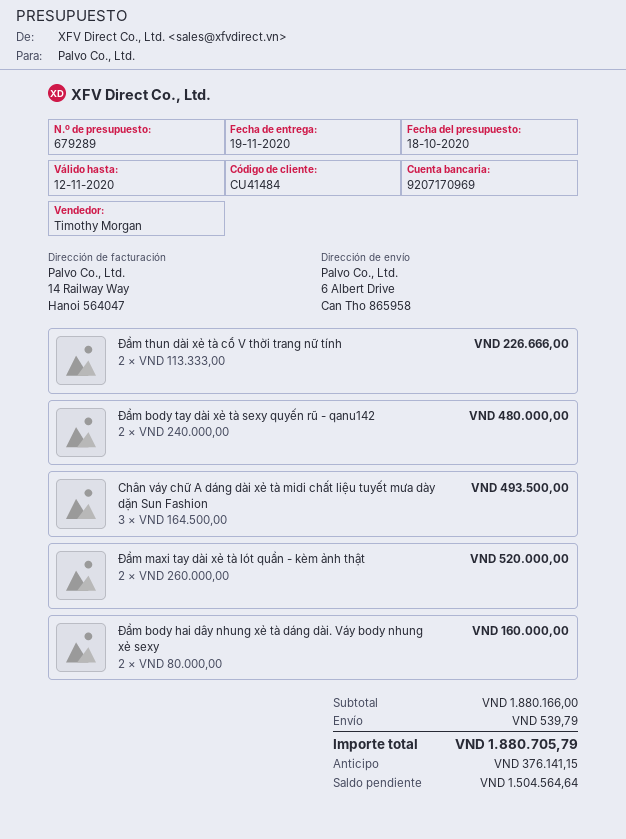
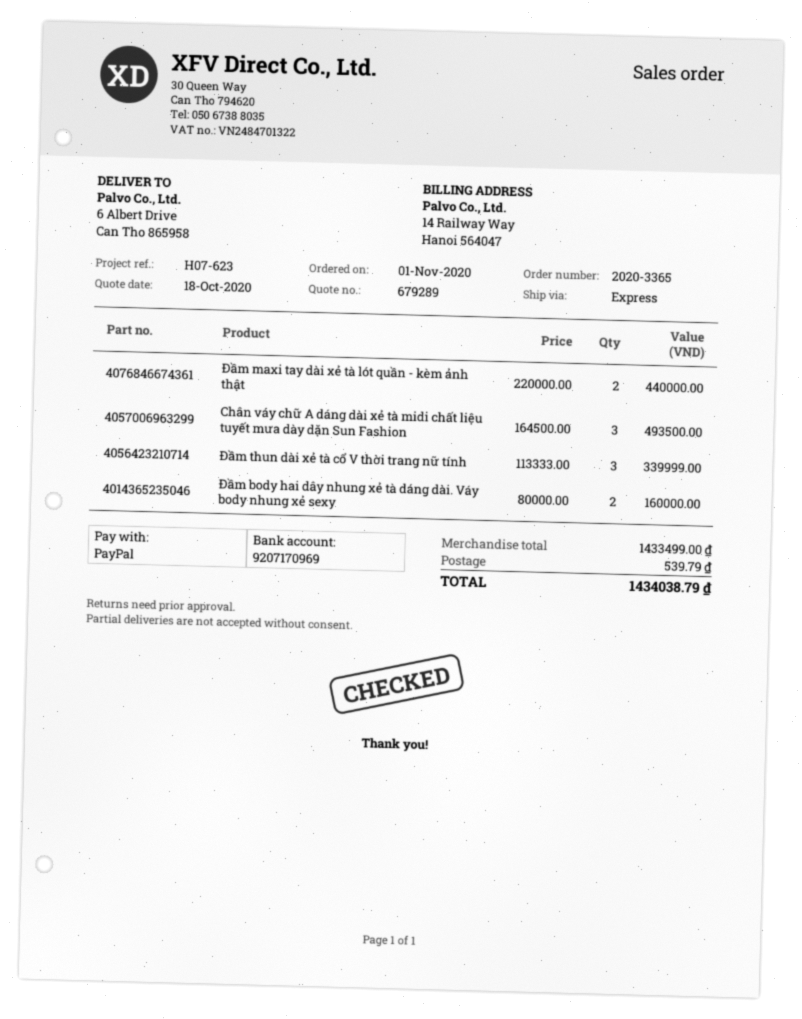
Đầm thun dài xẻ tà cổ V thời trang nữ tính: 2 x 113333.00 = 226666.00 -> 3 x 113333.00 = 339999.00
Đầm body tay dài xẻ tà sexy quyến rũ - qanu142: 2 x 240000.00 = 480000.00 -> none
Đầm maxi tay dài xẻ tà lót quần - kèm ảnh thật: 2 x 260000.00 = 520000.00 -> 2 x 220000.00 = 440000.00
subtotal: 1880166.00 -> 1433499.00
total: 1880705.79 -> 1434038.79

